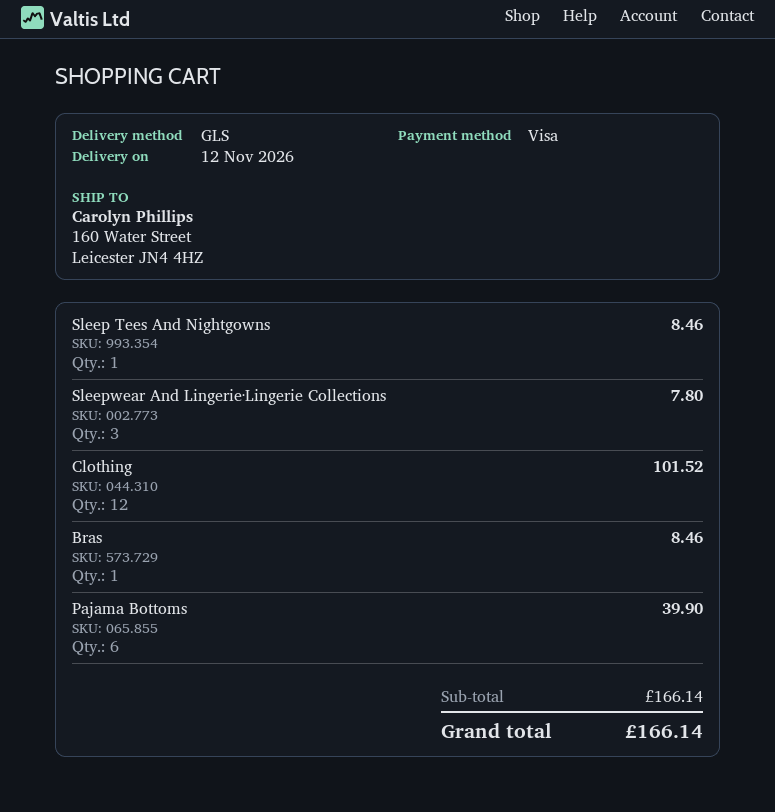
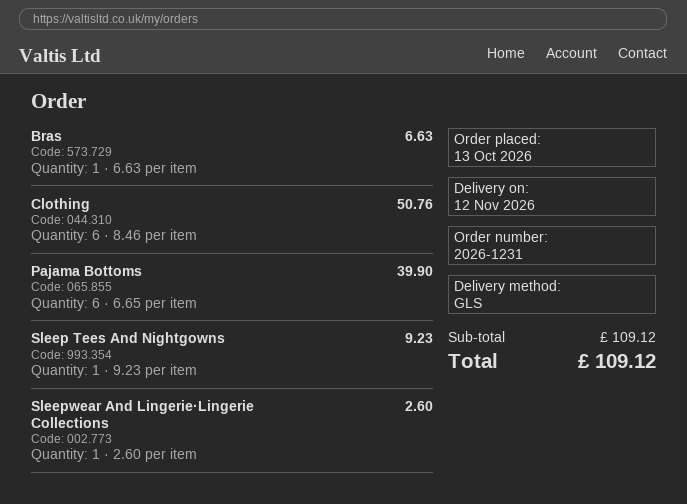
Sleep Tees And Nightgowns: 1 for 8.46 -> 1 for 9.23
Sleepwear And Lingerie·Lingerie Collections: 3 for 7.80 -> 1 for 2.60
Clothing: 12 for 101.52 -> 6 for 50.76
Bras: 1 for 8.46 -> 1 for 6.63
subtotal: 166.14 -> 109.12
total: 166.14 -> 109.12

